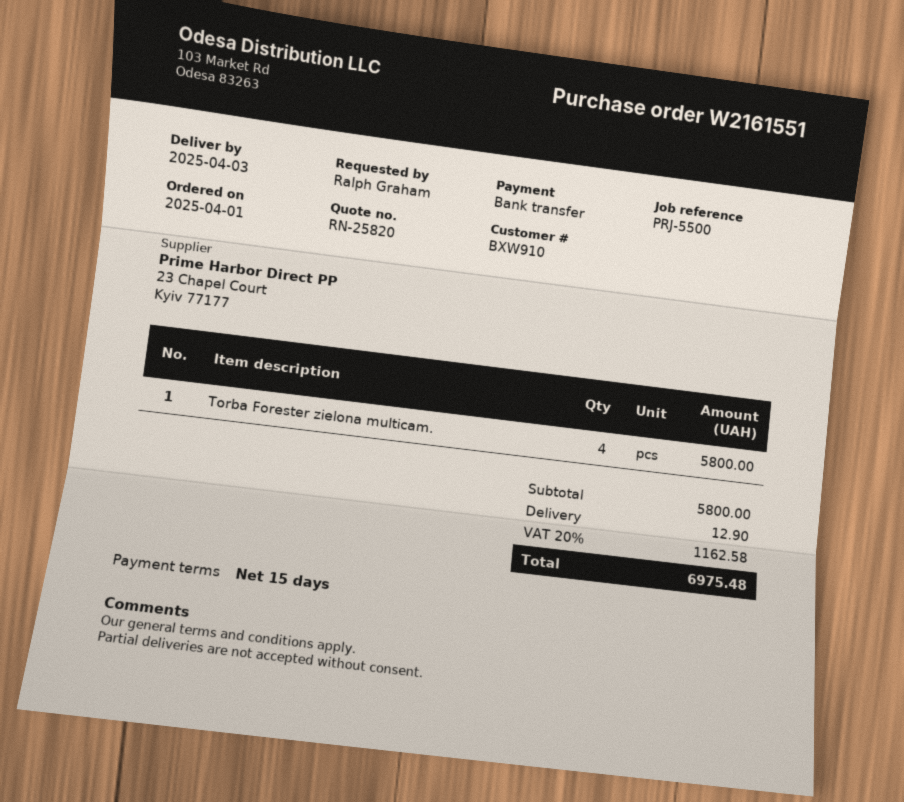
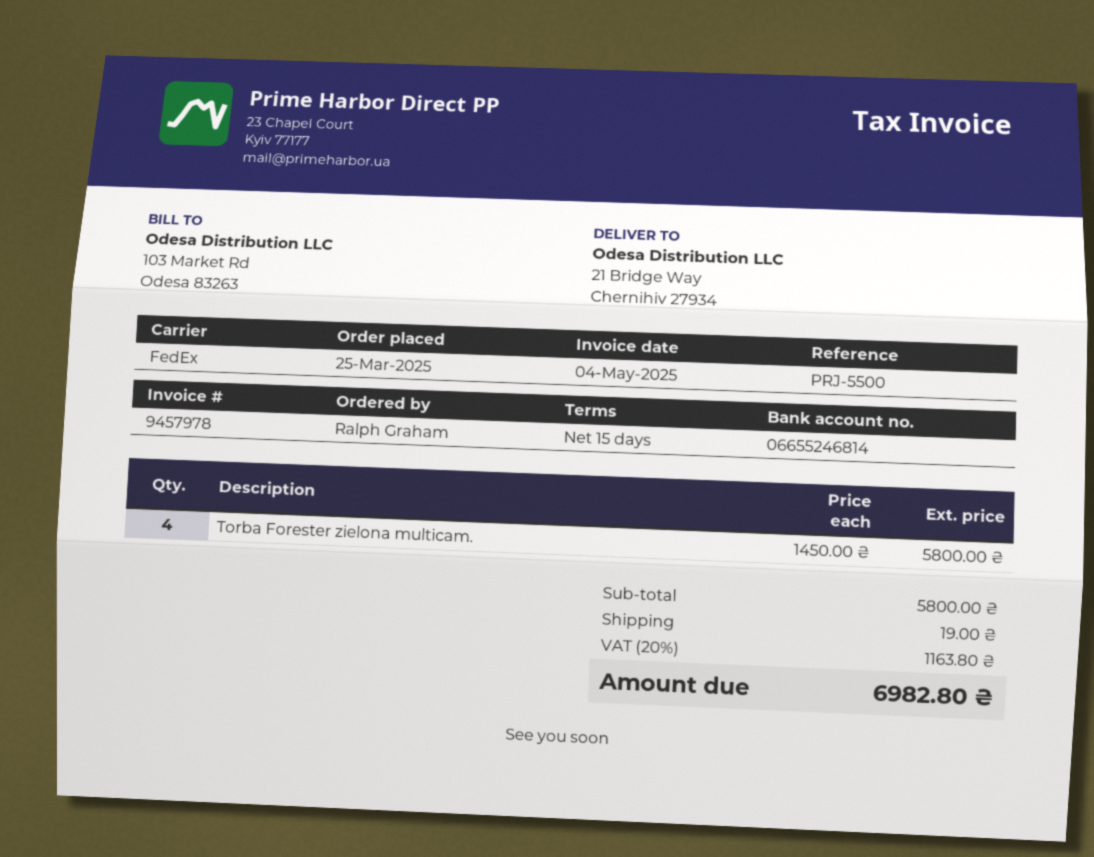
order date: 2025-04-01 -> 2025-03-25
shipping: 12.90 -> 19.00
tax: 20% = 1162.58 -> 20% = 1163.80
total: 6975.48 -> 6982.80

